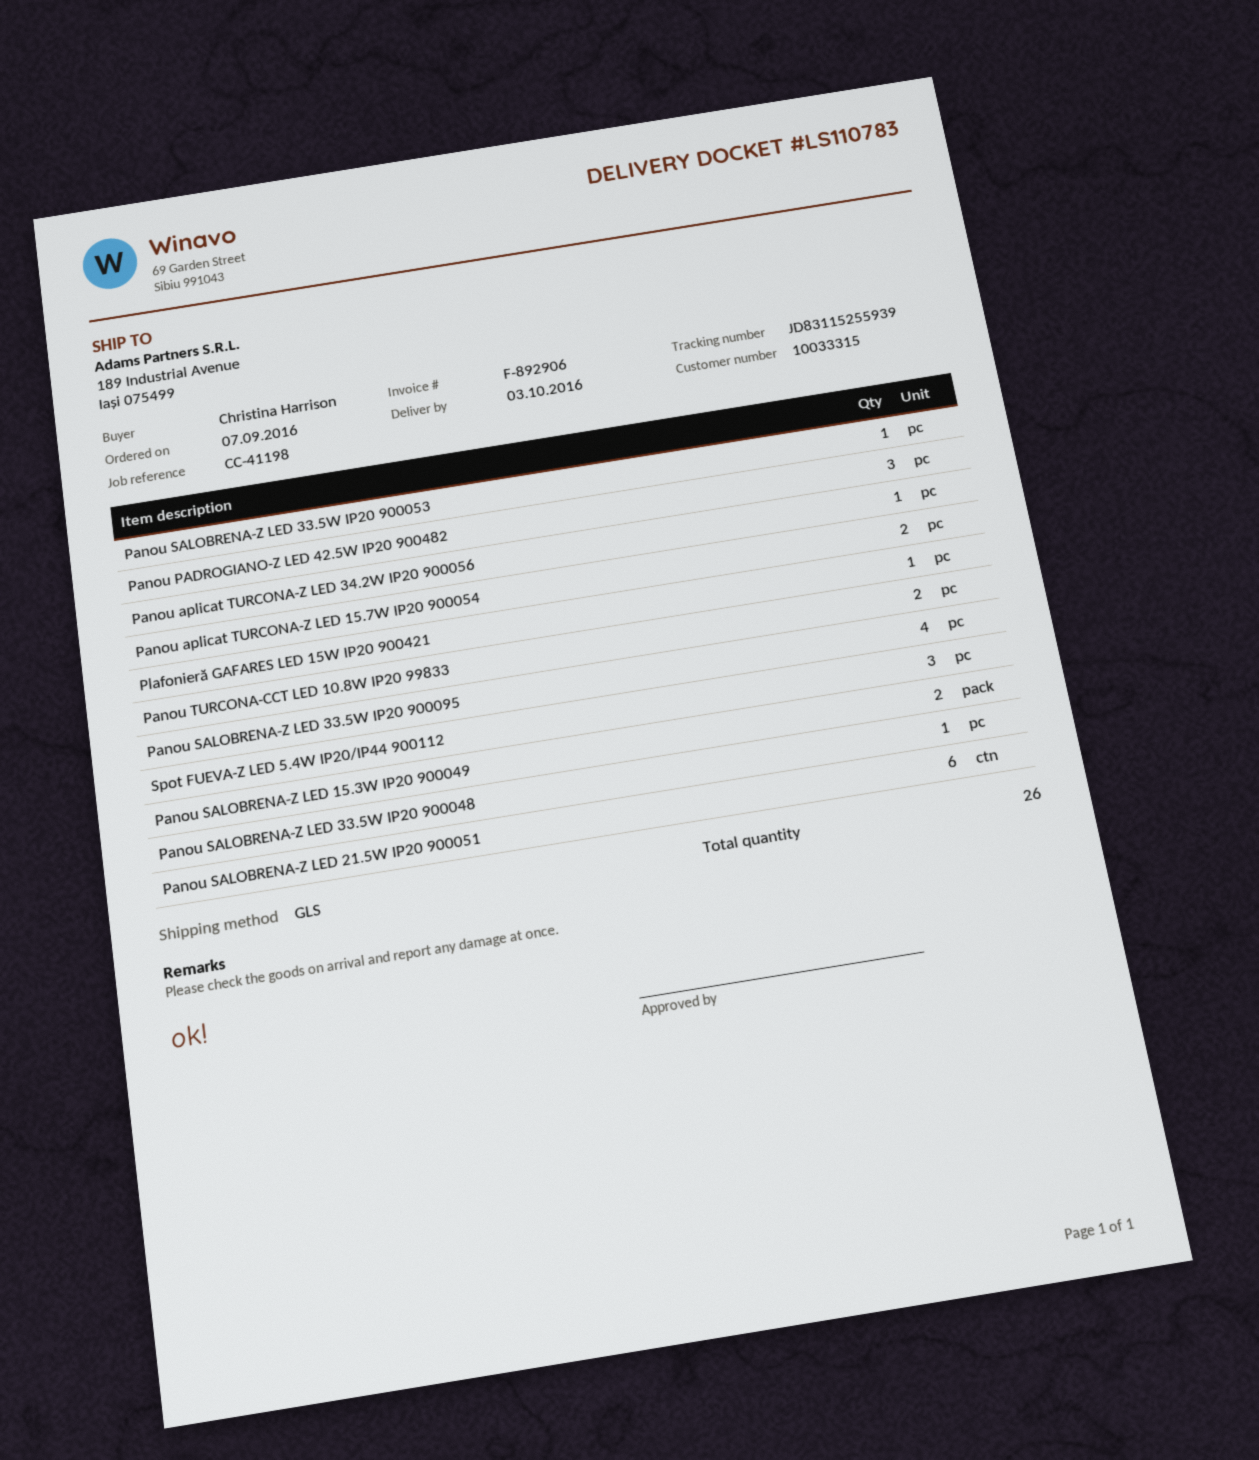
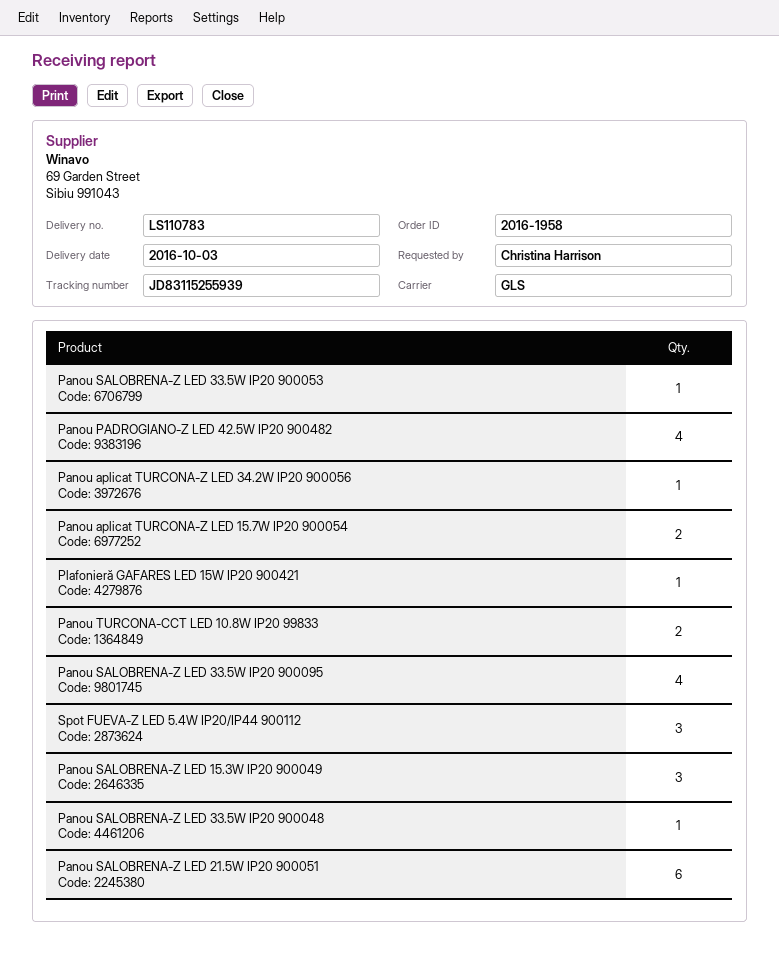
Panou PADROGIANO-Z LED 42.5W IP20 900482: 3 -> 4
Panou SALOBRENA-Z LED 15.3W IP20 900049: 2 -> 3

